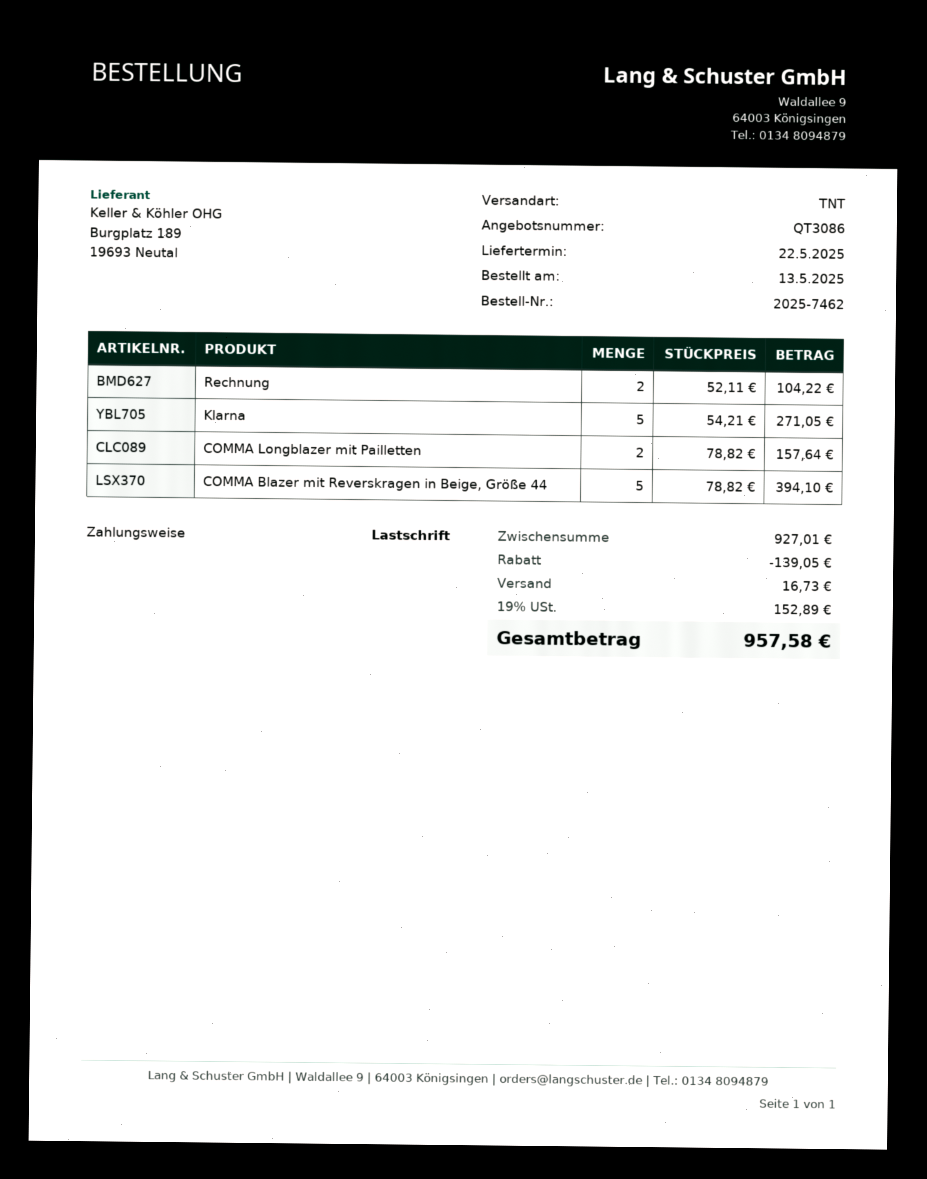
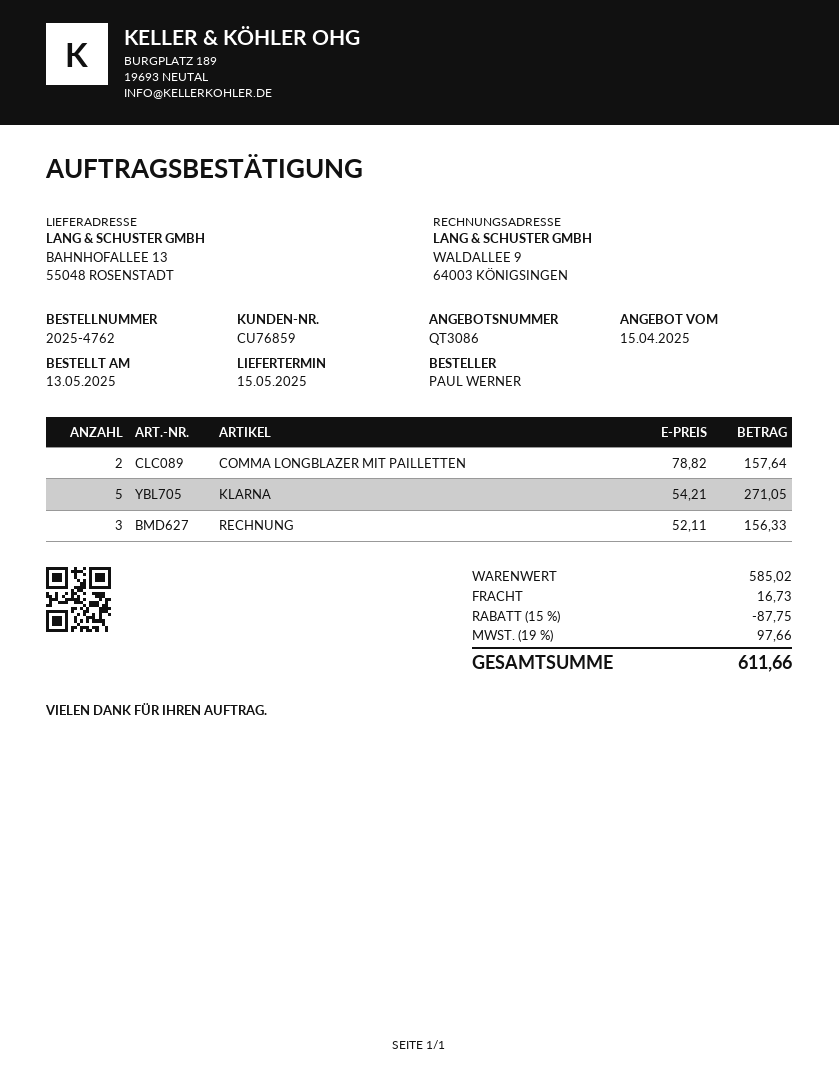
order number: 2025-7462 -> 2025-4762
delivery date: 2025-05-22 -> 2025-05-15
Rechnung: 2 x 52.11 = 104.22 -> 3 x 52.11 = 156.33
COMMA Blazer mit Reverskragen in Beige, Größe 44: 5 x 78.82 = 394.10 -> none
subtotal: 927.01 -> 585.02
discount: 139.05 -> 87.75
tax: 19% = 152.89 -> 19% = 97.66
total: 957.58 -> 611.66

